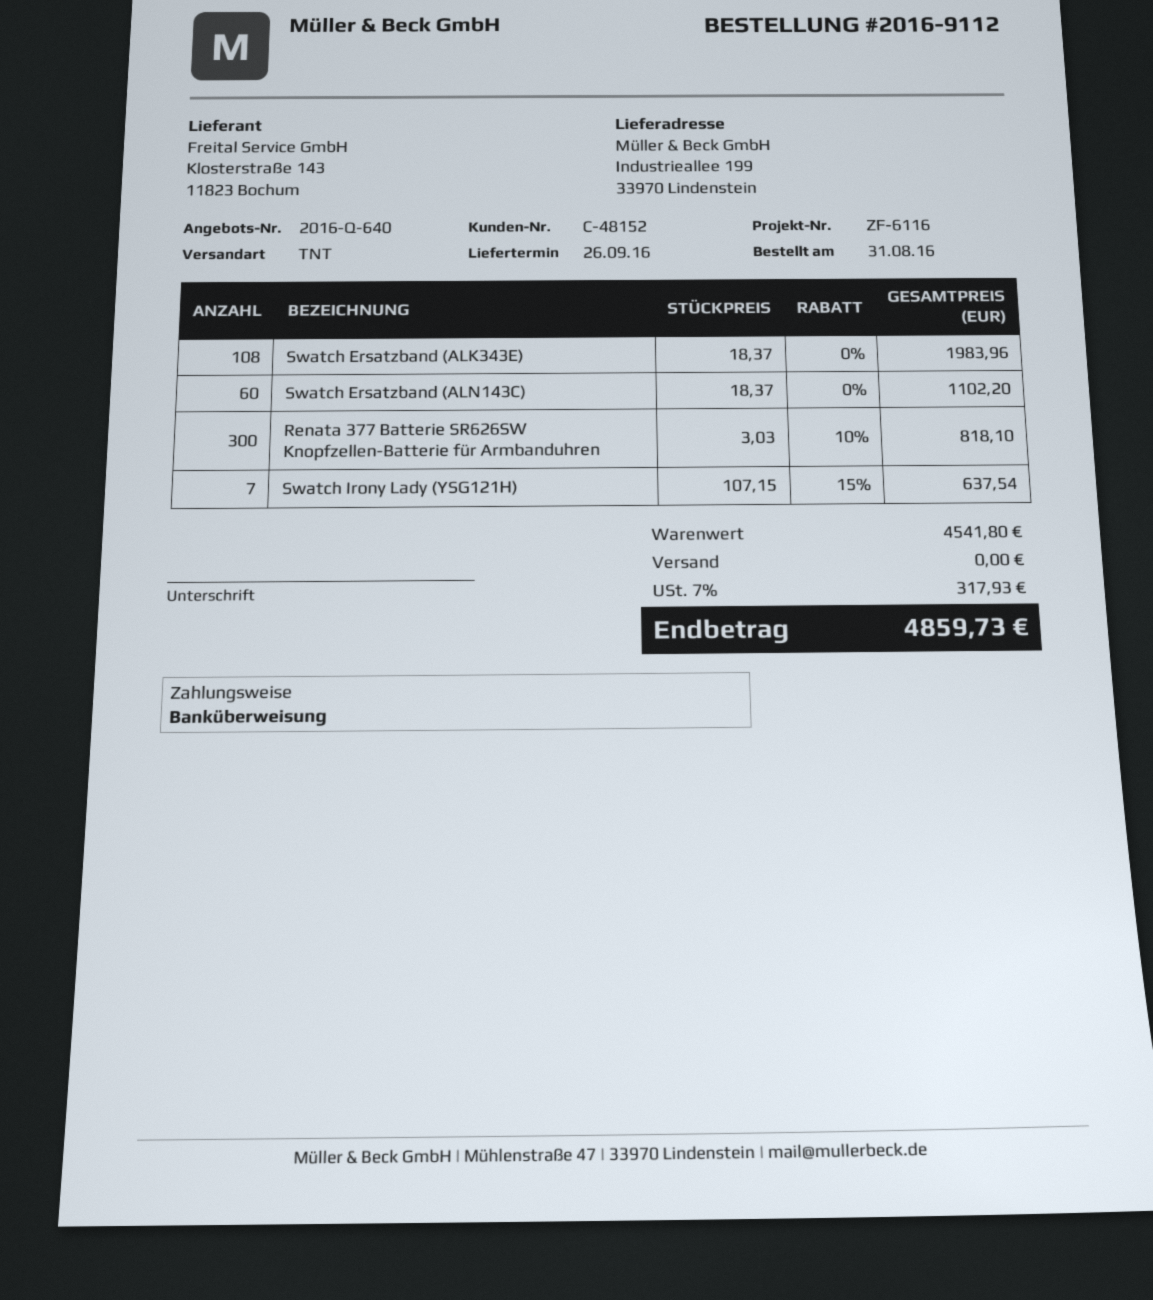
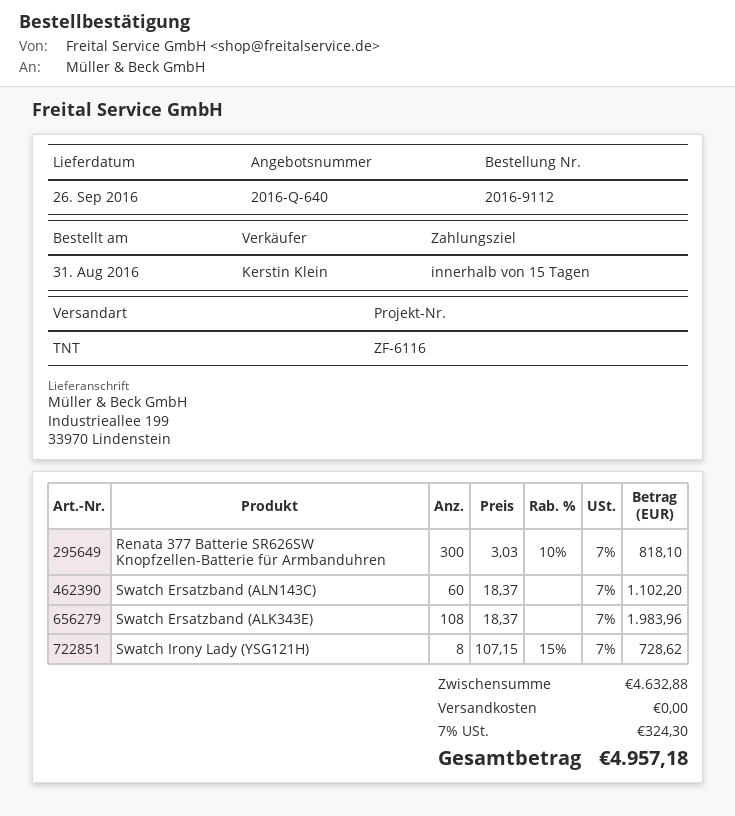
Swatch Irony Lady (YSG121H): 7 x 107.15 - 15% = 637.54 -> 8 x 107.15 - 15% = 728.62
subtotal: 4541.80 -> 4632.88
tax: 7% = 317.93 -> 7% = 324.30
total: 4859.73 -> 4957.18

